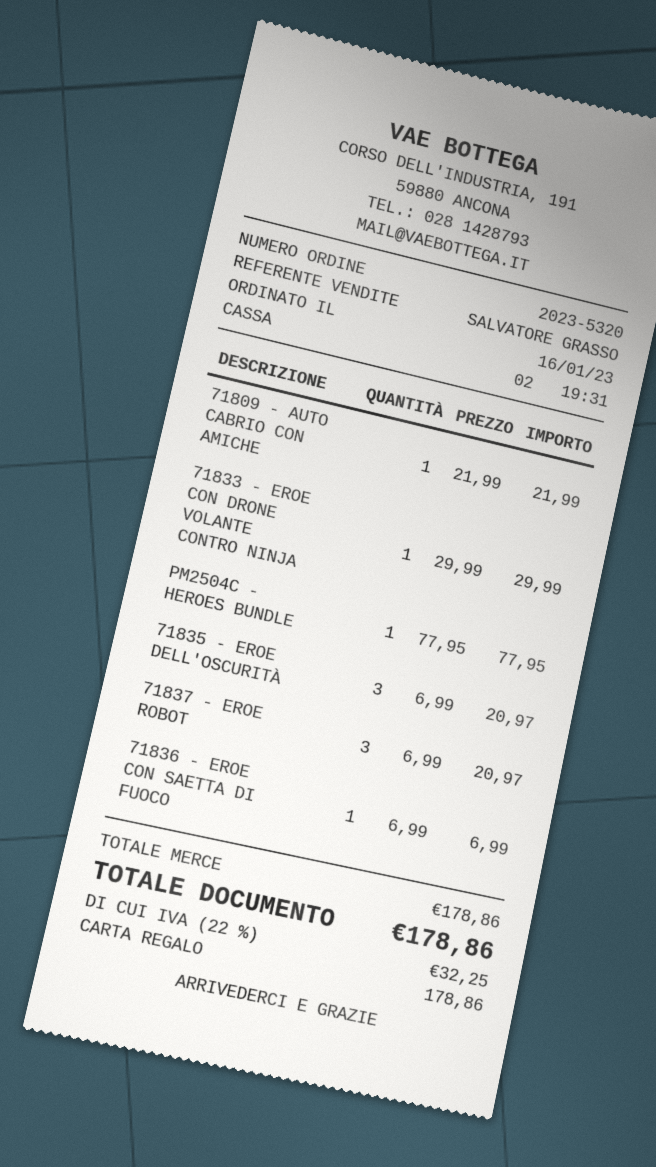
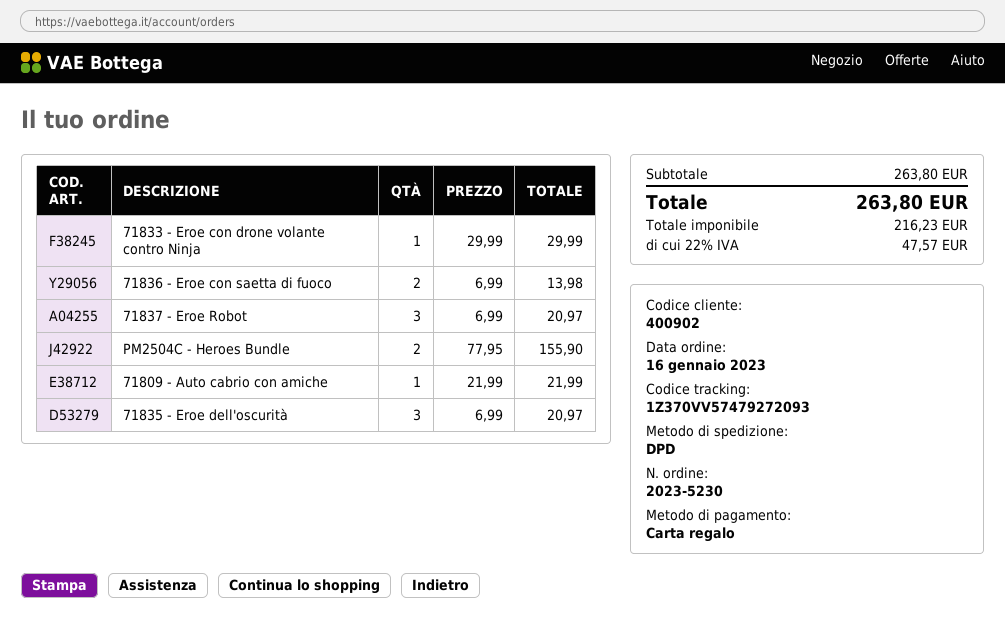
order number: 2023-5320 -> 2023-5230
PM2504C - HEROES BUNDLE: 1 x 77.95 = 77.95 -> 2 x 77.95 = 155.90
71836 - EROE CON SAETTA DI FUOCO: 1 x 6.99 = 6.99 -> 2 x 6.99 = 13.98
subtotal: 178.86 -> 263.80
tax: 22% = 32.25 -> 22% = 47.57
total: 178.86 -> 263.80

